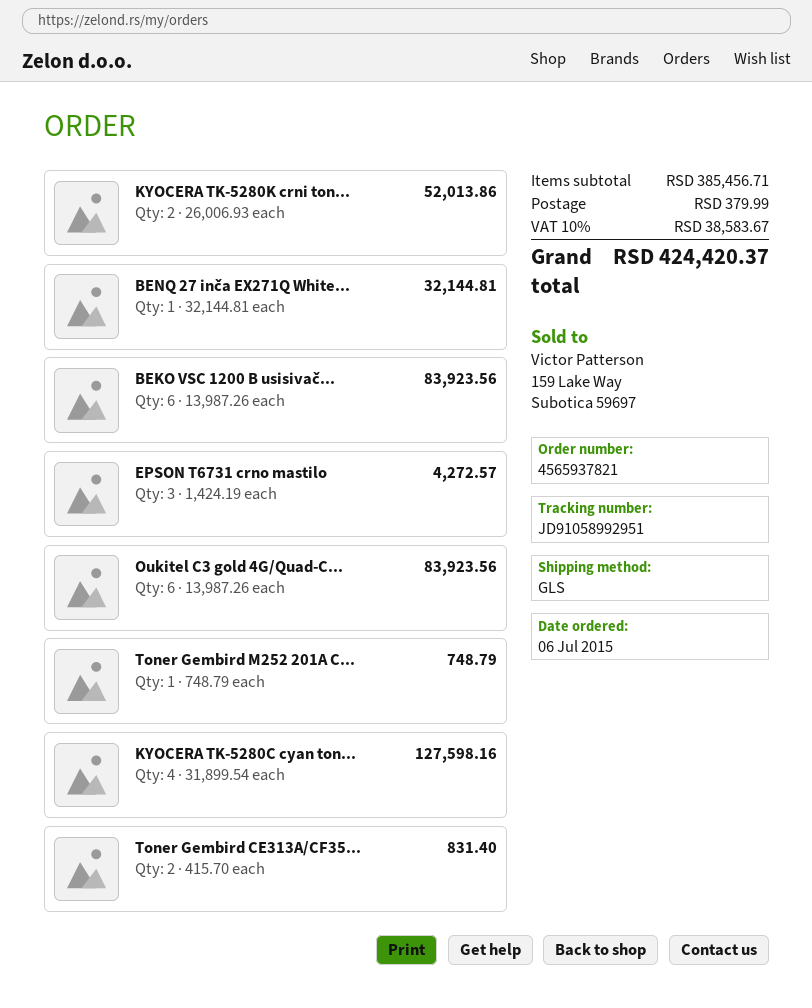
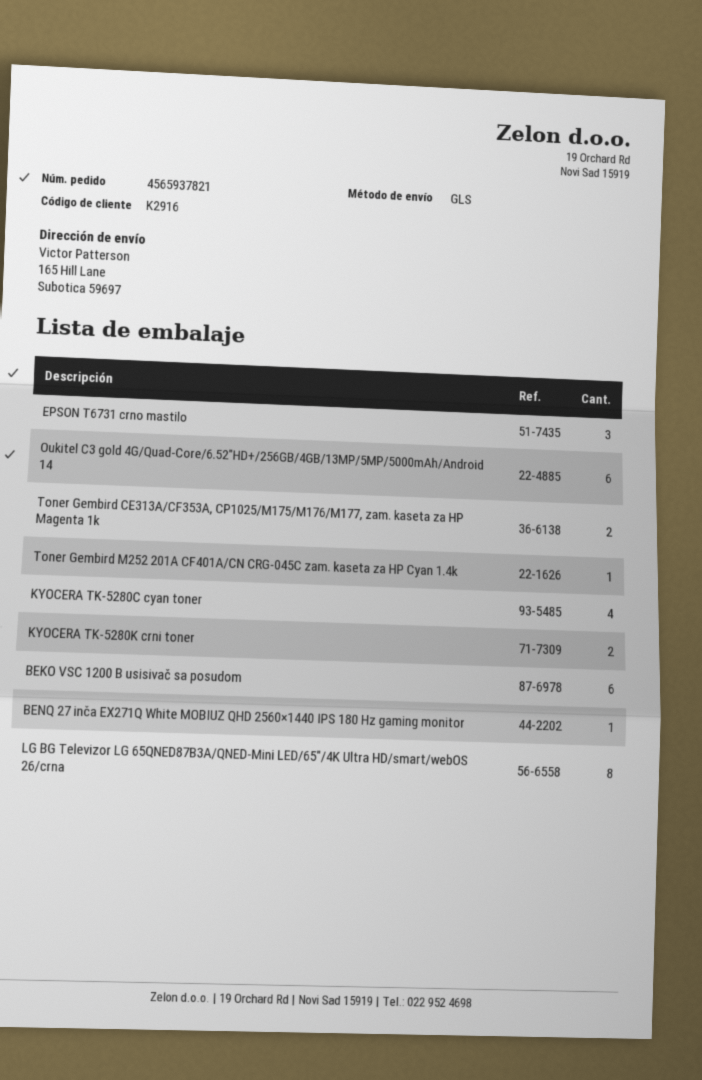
LG BG Televizor LG 65QNED87B3A/QNED-Mini LED/65″/4K Ultra HD/smart/webOS 26/crna: none -> 8

